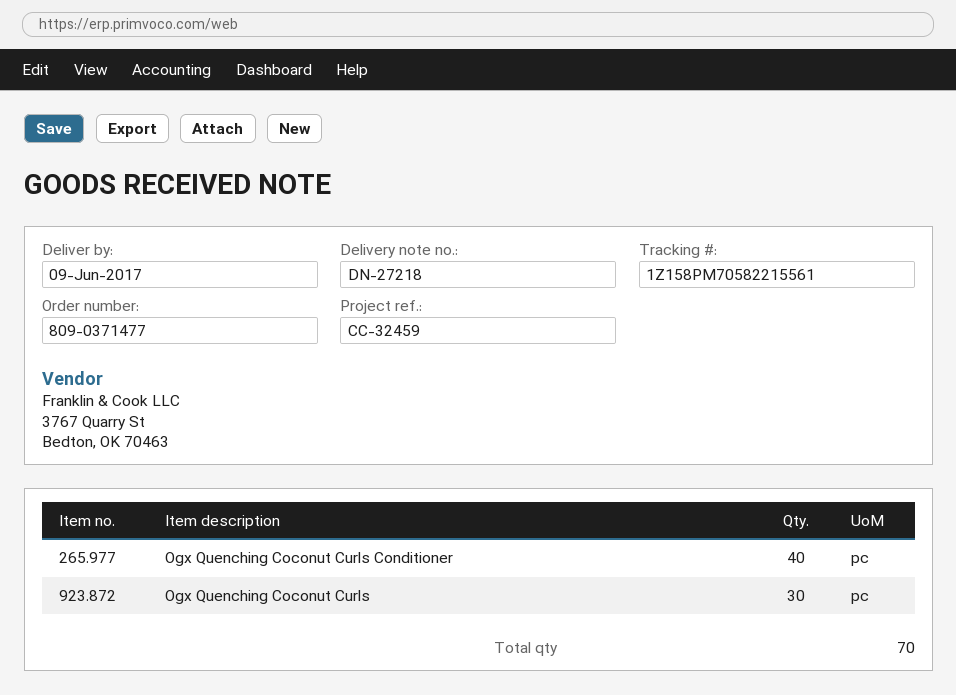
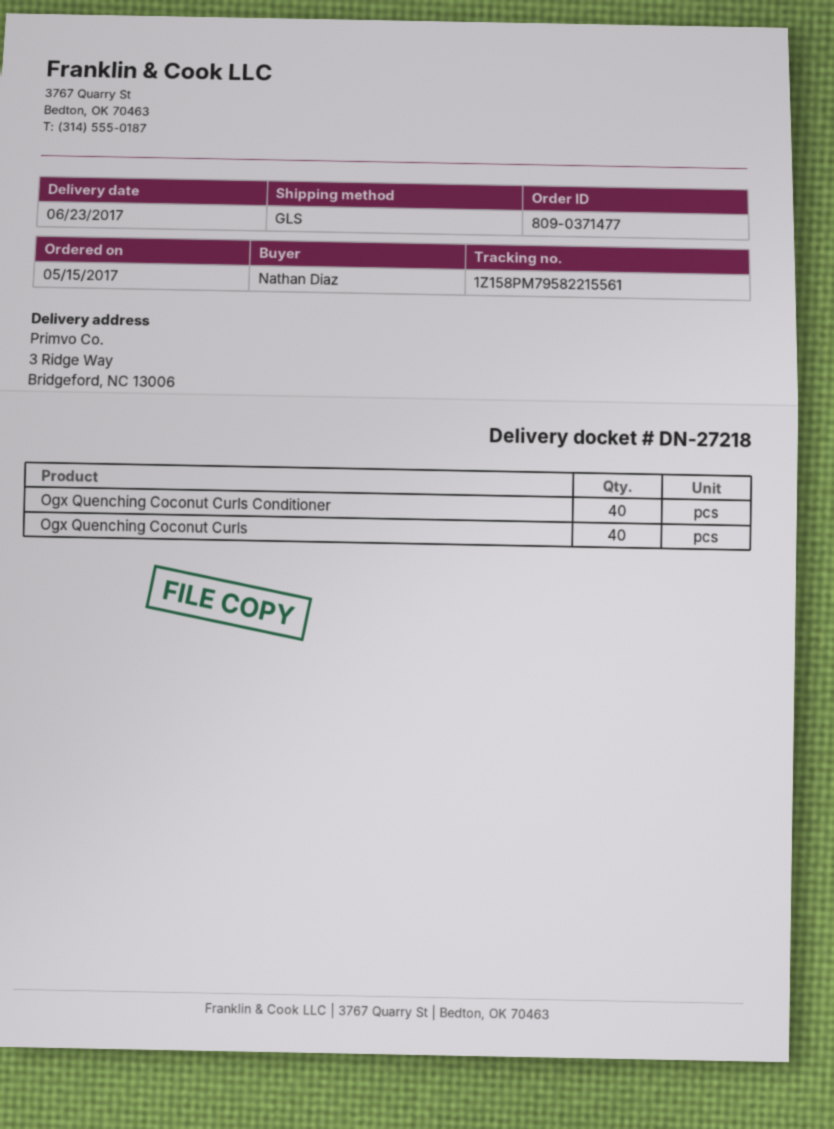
delivery date: 2017-06-09 -> 2017-06-23
tracking number: 1Z158PM70582215561 -> 1Z158PM79582215561
Ogx Quenching Coconut Curls: 30 -> 40

